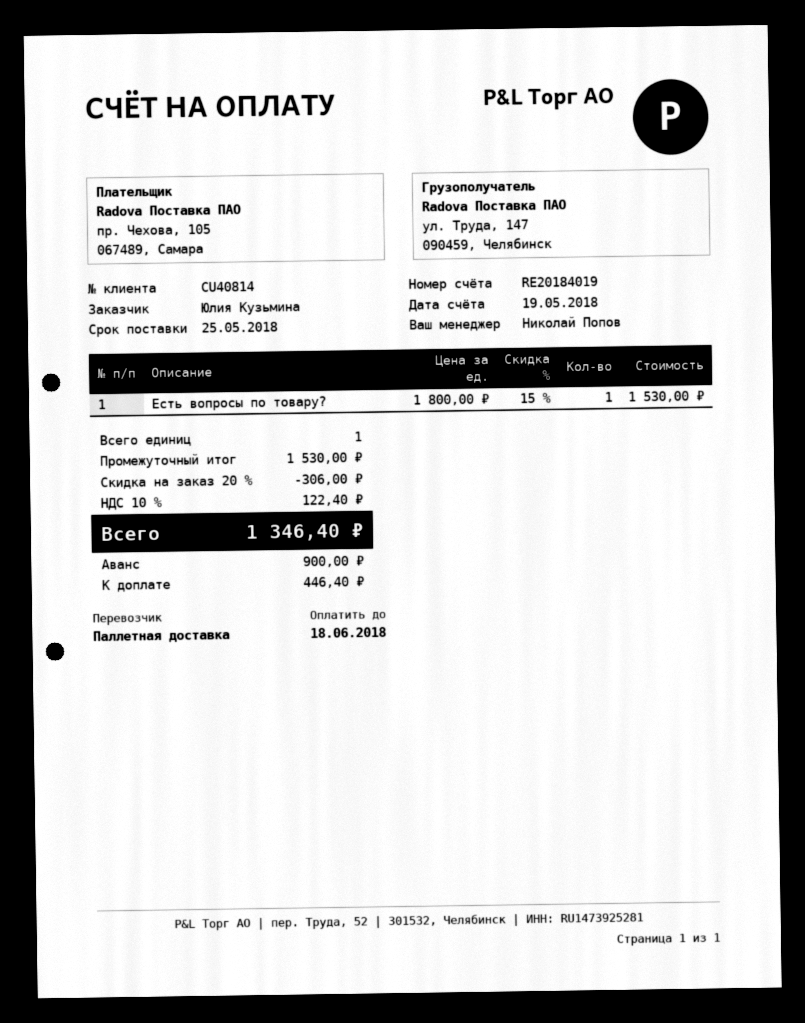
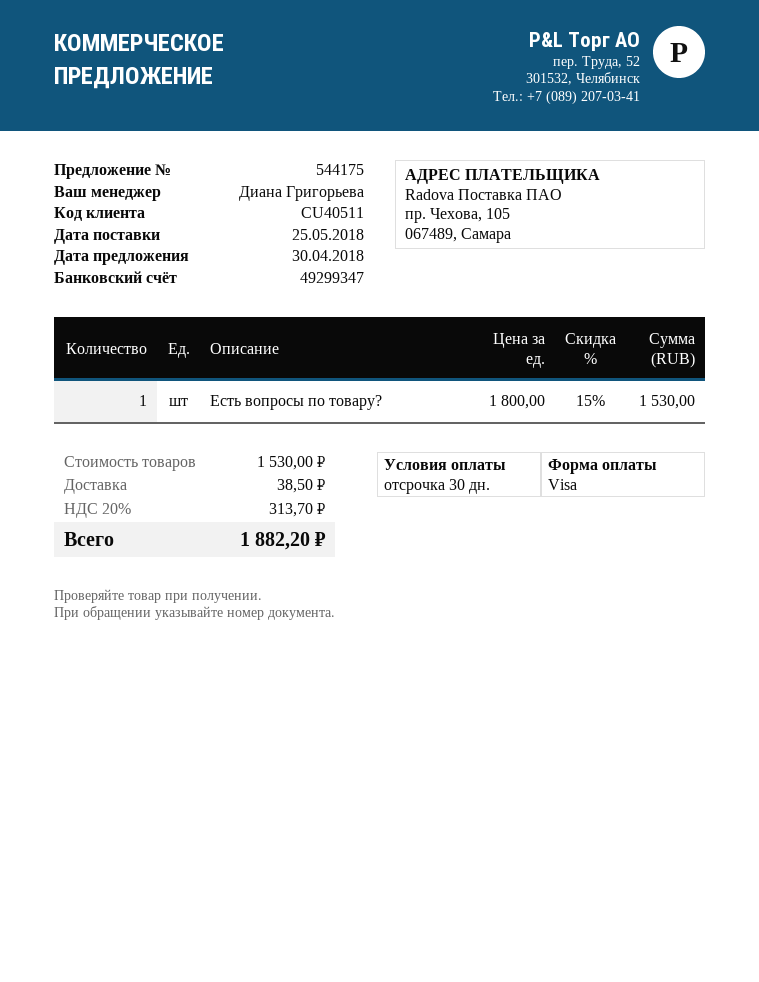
customer number: CU40814 -> CU40511
sales rep: Николай Попов -> Диана Григорьева
discount: 20% = 306.00 -> none
shipping: none -> 38.50
tax: 10% = 122.40 -> 20% = 313.70
total: 1346.40 -> 1882.20

